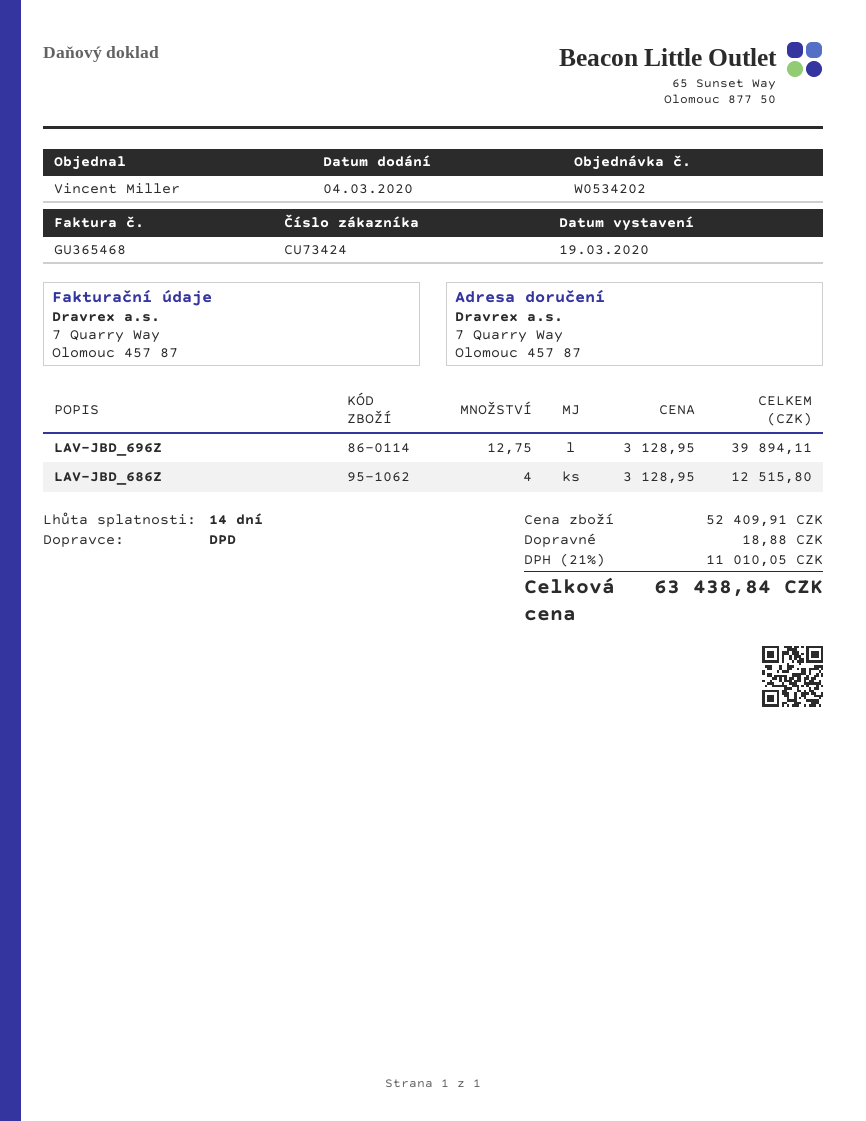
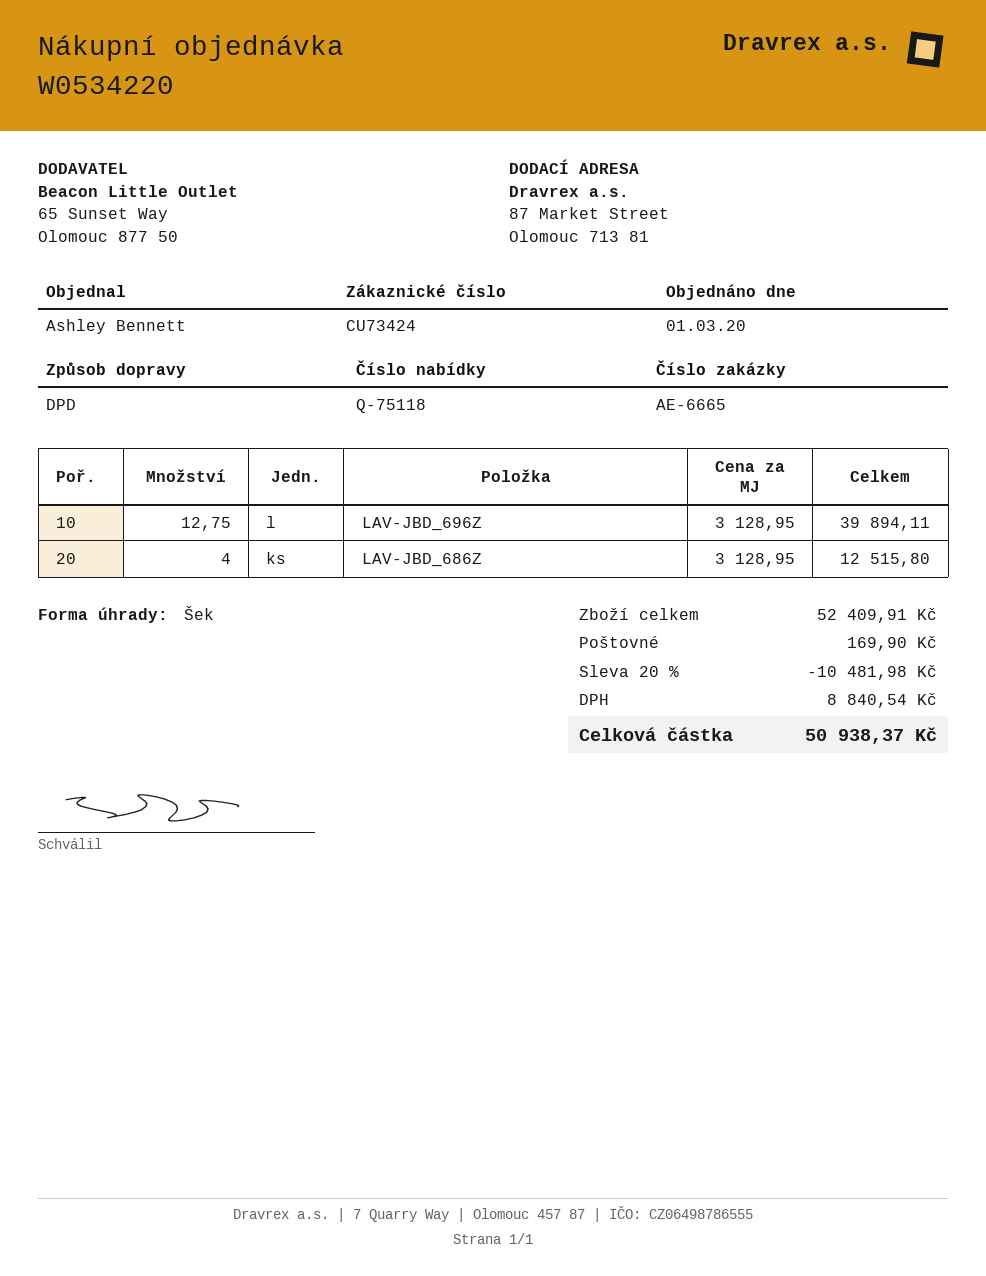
order number: W0534202 -> W0534220
ordered by: Vincent Miller -> Ashley Bennett
ship to: 7 Quarry Way, Olomouc 457 87 -> 87 Market Street, Olomouc 713 81
discount: none -> 20% = 10481.98
shipping: 18.88 -> 169.90
tax: 11010.05 -> 8840.54
total: 63438.84 -> 50938.37

